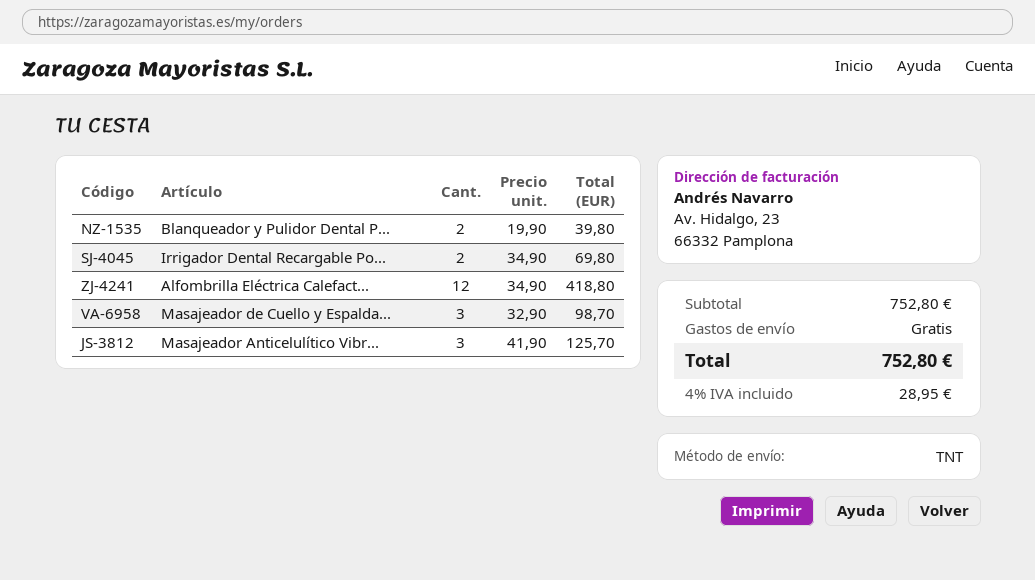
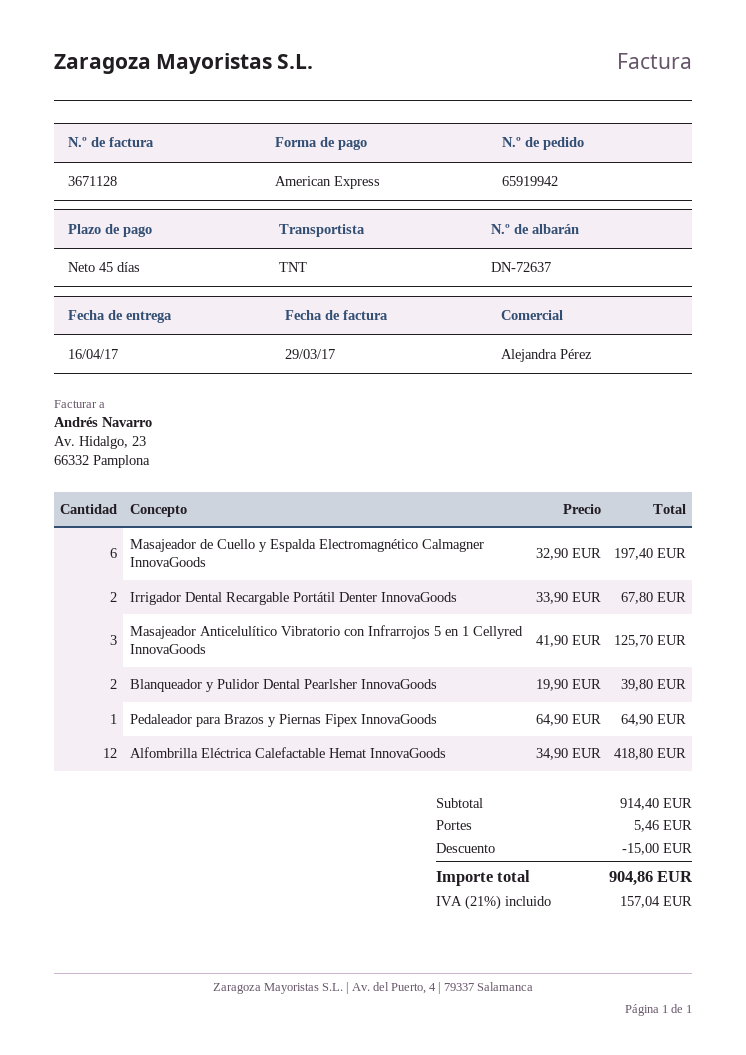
Irrigador Dental Recargable Po...: 2 x 34.90 = 69.80 -> 2 x 33.90 = 67.80
Masajeador de Cuello y Espalda...: 3 x 32.90 = 98.70 -> 6 x 32.90 = 197.40
Pedaleador para Brazos y Piernas Fipex InnovaGoods: none -> 1 x 64.90 = 64.90
subtotal: 752.80 -> 914.40
discount: none -> 15.00
shipping: 0.00 -> 5.46
tax: 4% = 28.95 -> 21% = 157.04
total: 752.80 -> 904.86

